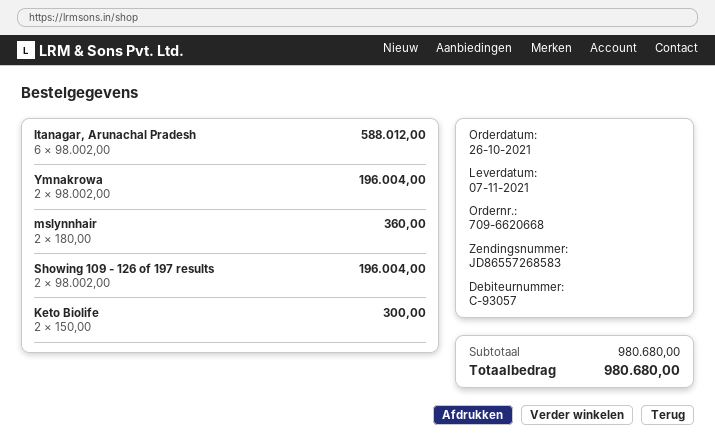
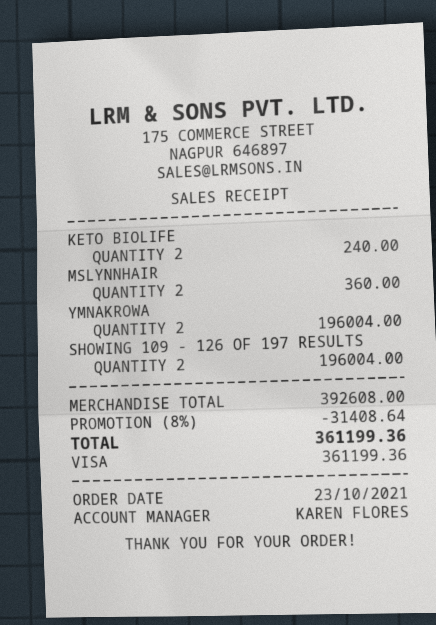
order date: 2021-10-26 -> 2021-10-23
Itanagar, Arunachal Pradesh: 6 for 588012.00 -> none
Keto Biolife: 2 for 300.00 -> 2 for 240.00
subtotal: 980680.00 -> 392608.00
discount: none -> 8% = 31408.64
total: 980680.00 -> 361199.36

